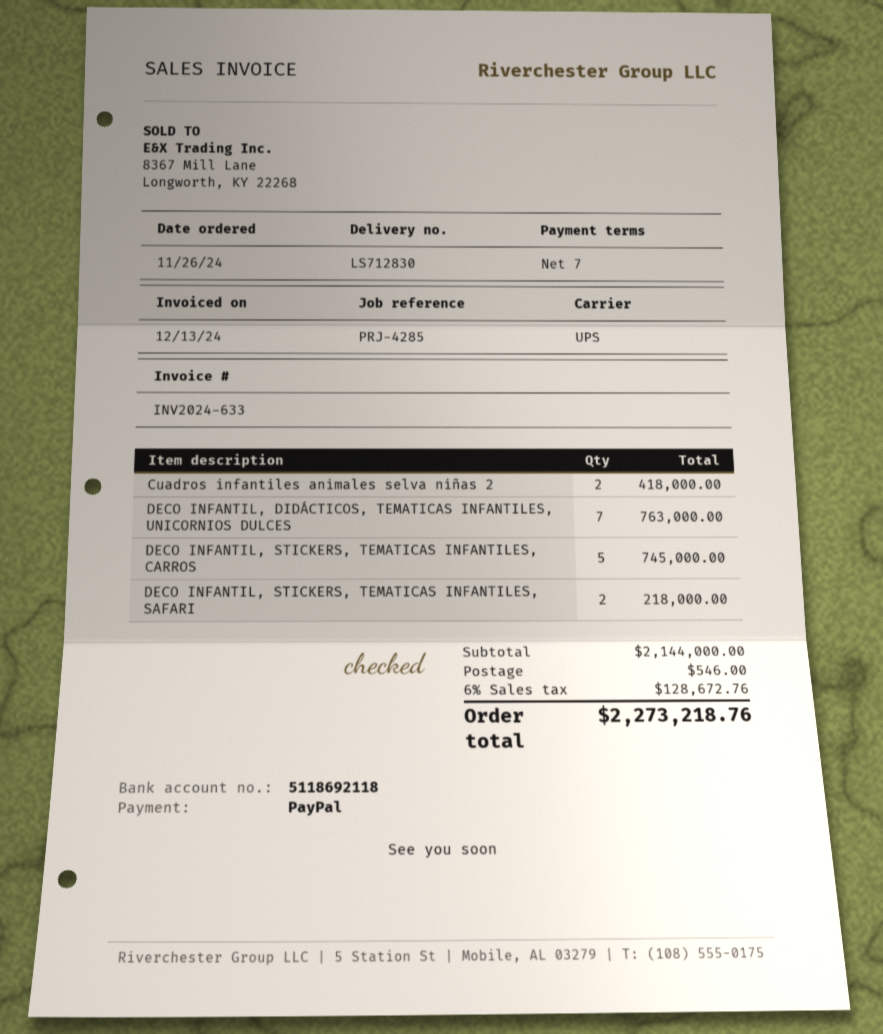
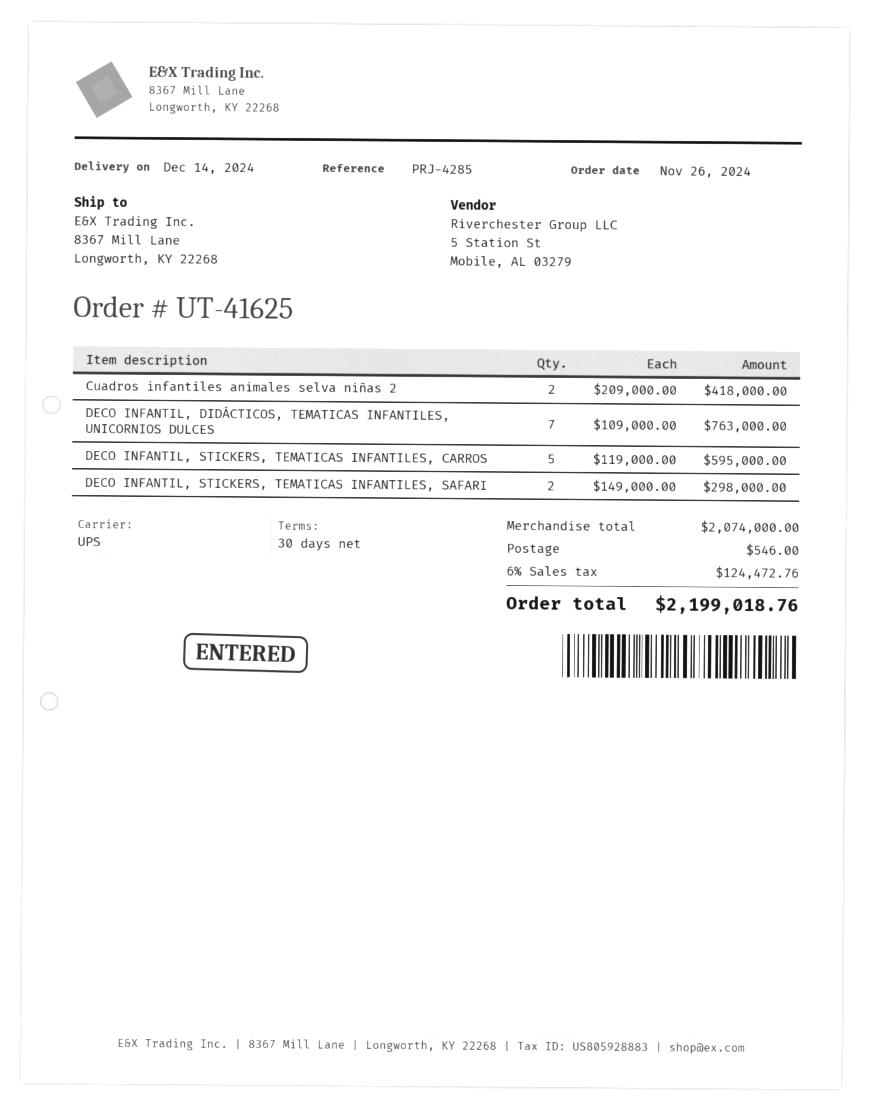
payment terms: 7 days -> 30 days
DECO INFANTIL, STICKERS, TEMATICAS INFANTILES, CARROS: 5 for 745000.00 -> 5 for 595000.00
DECO INFANTIL, STICKERS, TEMATICAS INFANTILES, SAFARI: 2 for 218000.00 -> 2 for 298000.00
subtotal: 2144000.00 -> 2074000.00
tax: 6% = 128672.76 -> 6% = 124472.76
total: 2273218.76 -> 2199018.76

